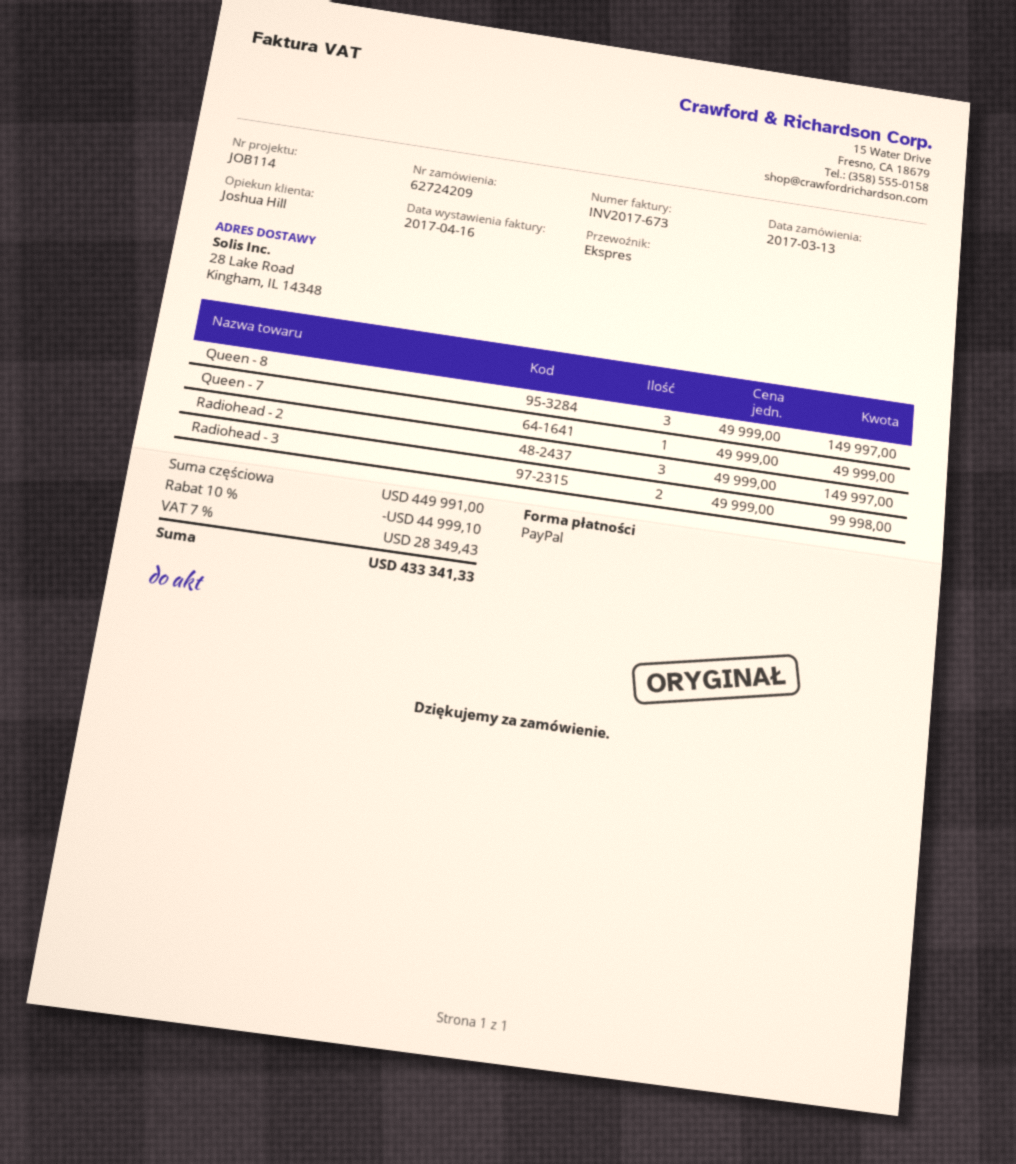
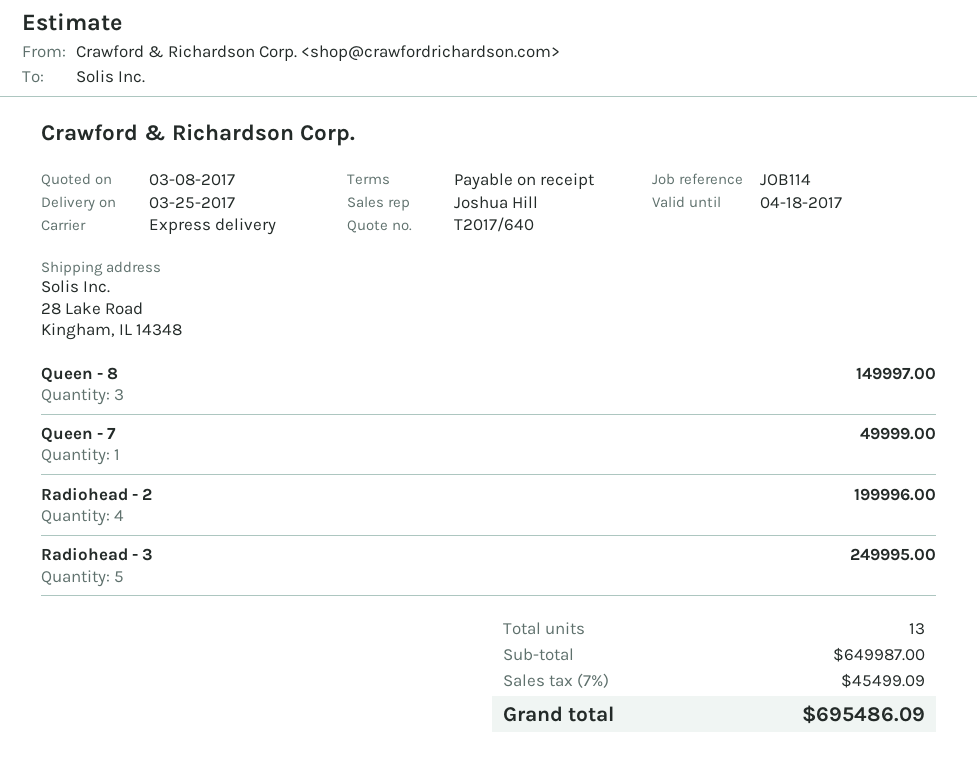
Radiohead - 2: 3 for 149997.00 -> 4 for 199996.00
Radiohead - 3: 2 for 99998.00 -> 5 for 249995.00
subtotal: 449991.00 -> 649987.00
discount: 10% = 44999.10 -> none
tax: 7% = 28349.43 -> 7% = 45499.09
total: 433341.33 -> 695486.09

